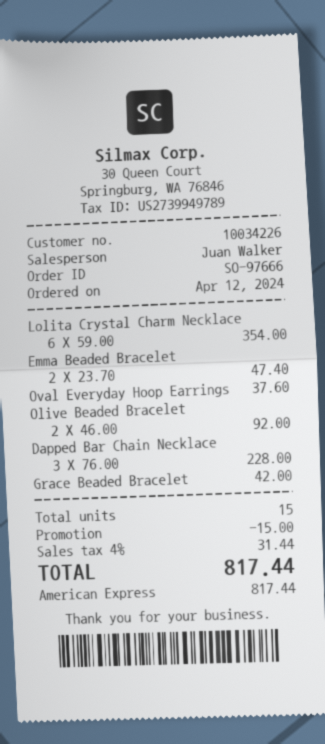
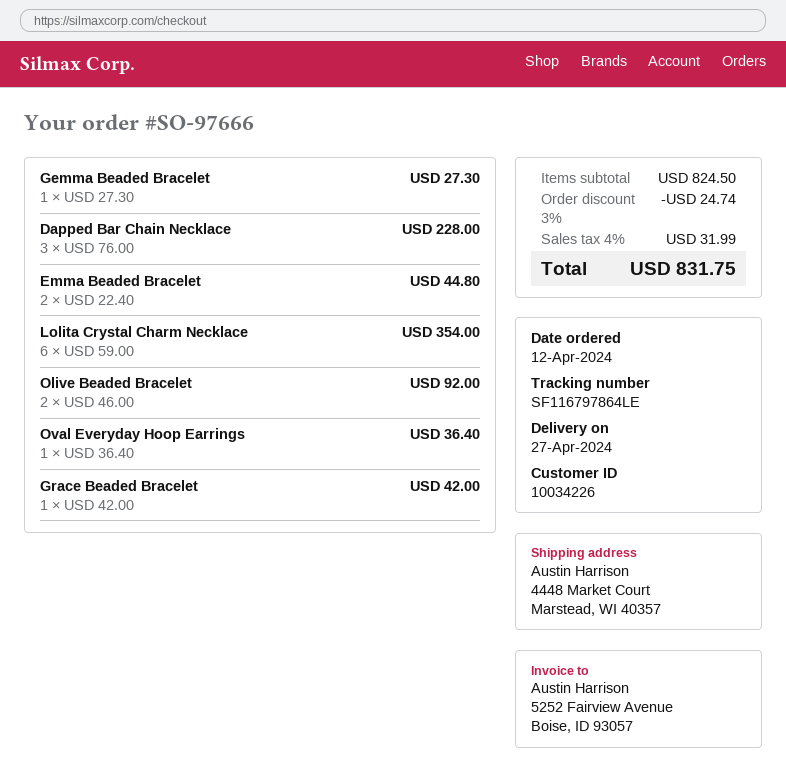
Emma Beaded Bracelet: 2 x 23.70 = 47.40 -> 2 x 22.40 = 44.80
Oval Everyday Hoop Earrings: 1 x 37.60 = 37.60 -> 1 x 36.40 = 36.40
Gemma Beaded Bracelet: none -> 1 x 27.30 = 27.30
discount: 15.00 -> 24.74
tax: 4% = 31.44 -> 4% = 31.99
total: 817.44 -> 831.75

